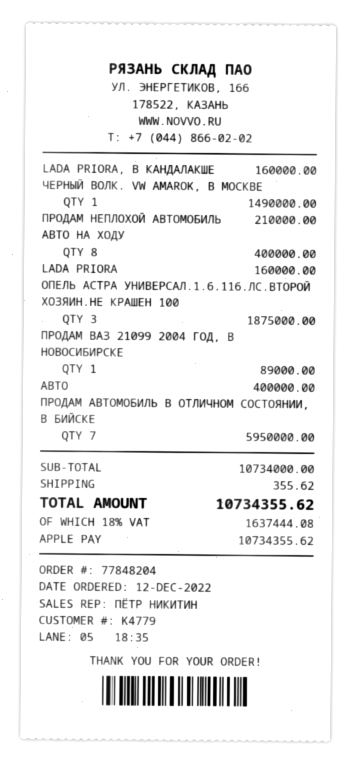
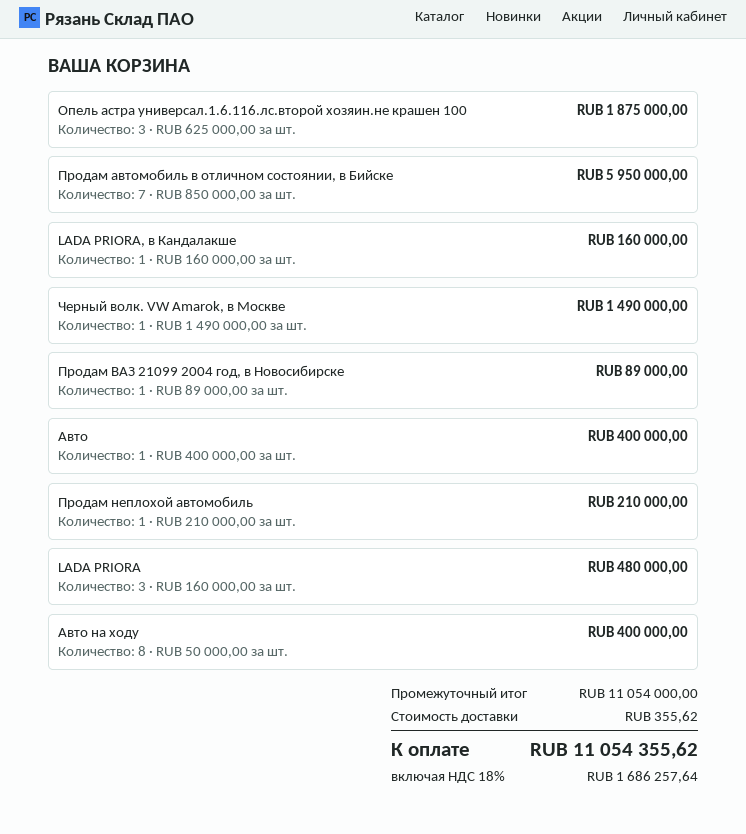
LADA PRIORA: 1 for 160000.00 -> 3 for 480000.00
subtotal: 10734000.00 -> 11054000.00
tax: 18% = 1637444.08 -> 18% = 1686257.64
total: 10734355.62 -> 11054355.62

